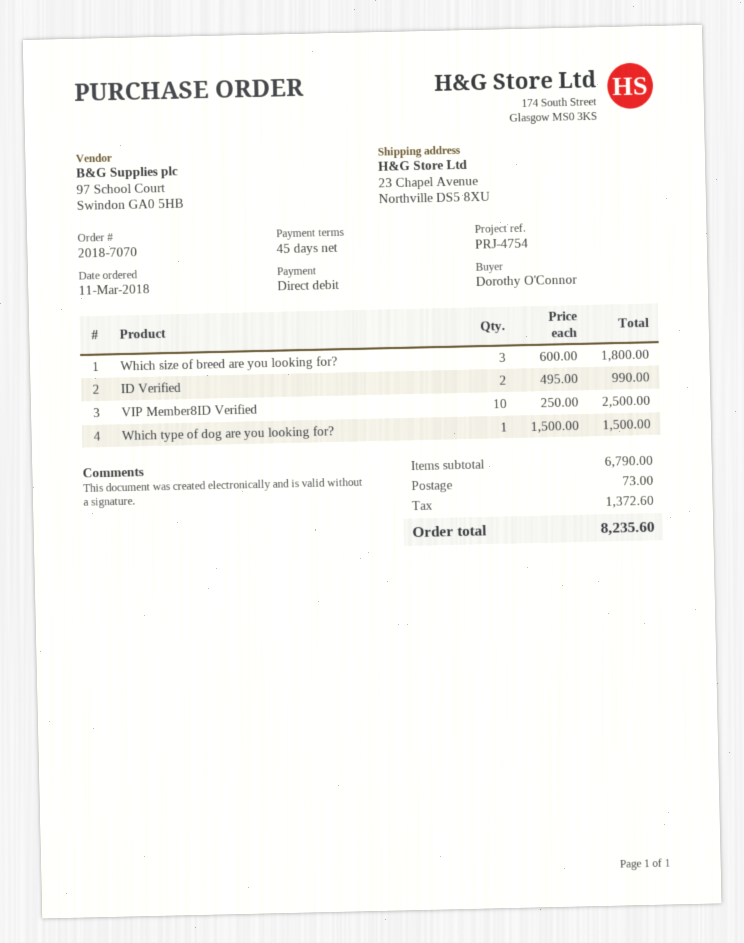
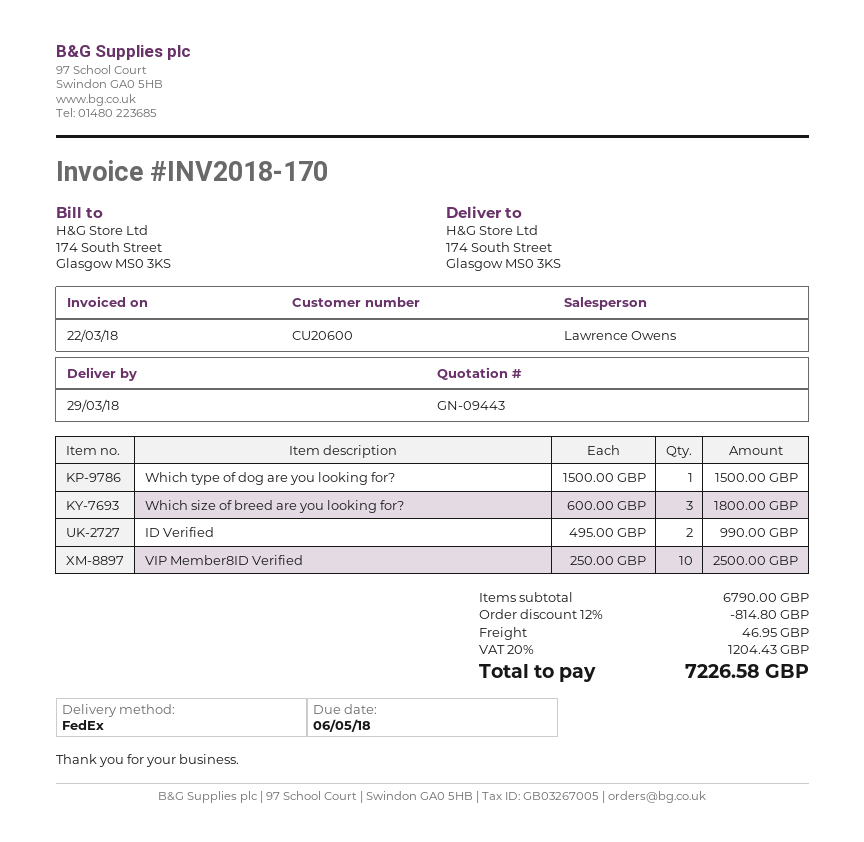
ship to: 23 Chapel Avenue, Northville DS5 8XU -> 174 South Street, Glasgow MS0 3KS
discount: none -> 12% = 814.80
shipping: 73.00 -> 46.95
tax: 1372.60 -> 1204.43
total: 8235.60 -> 7226.58

